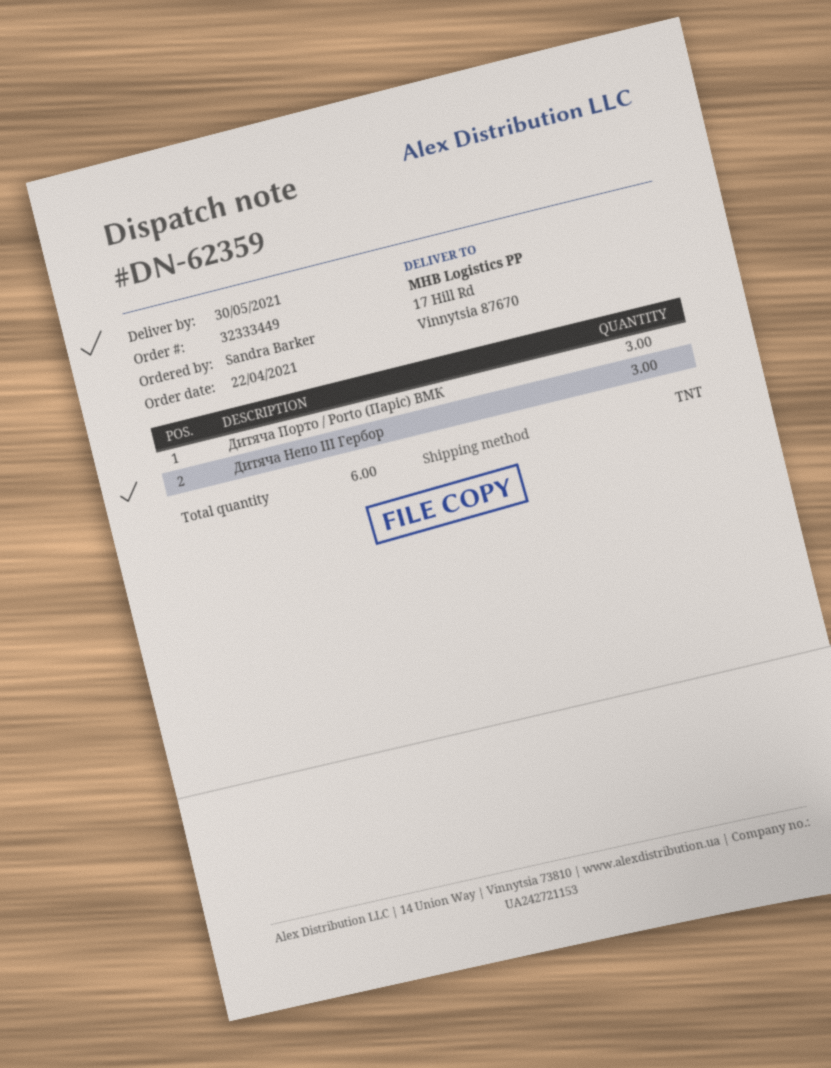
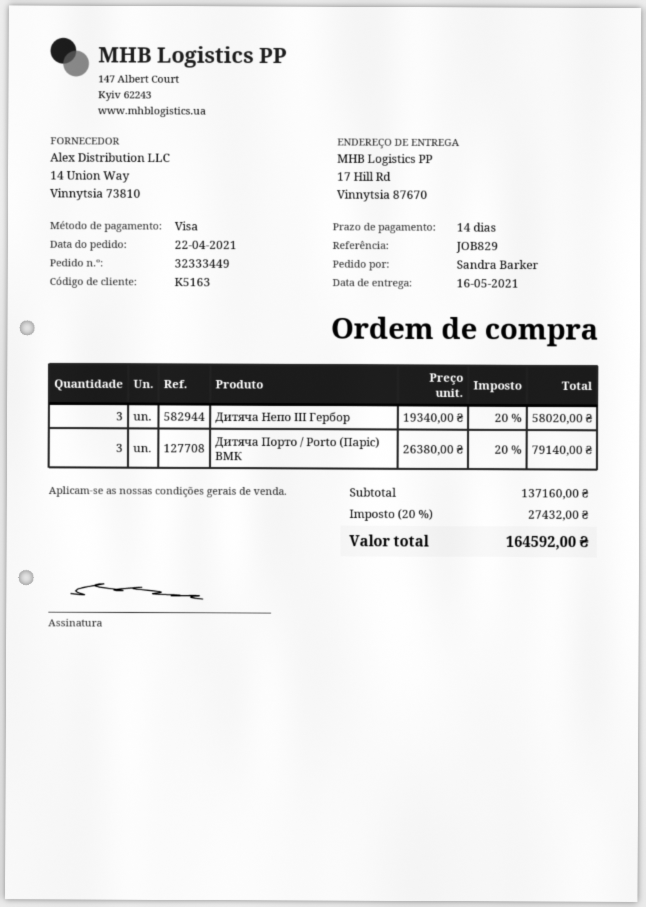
delivery date: 2021-05-30 -> 2021-05-16

